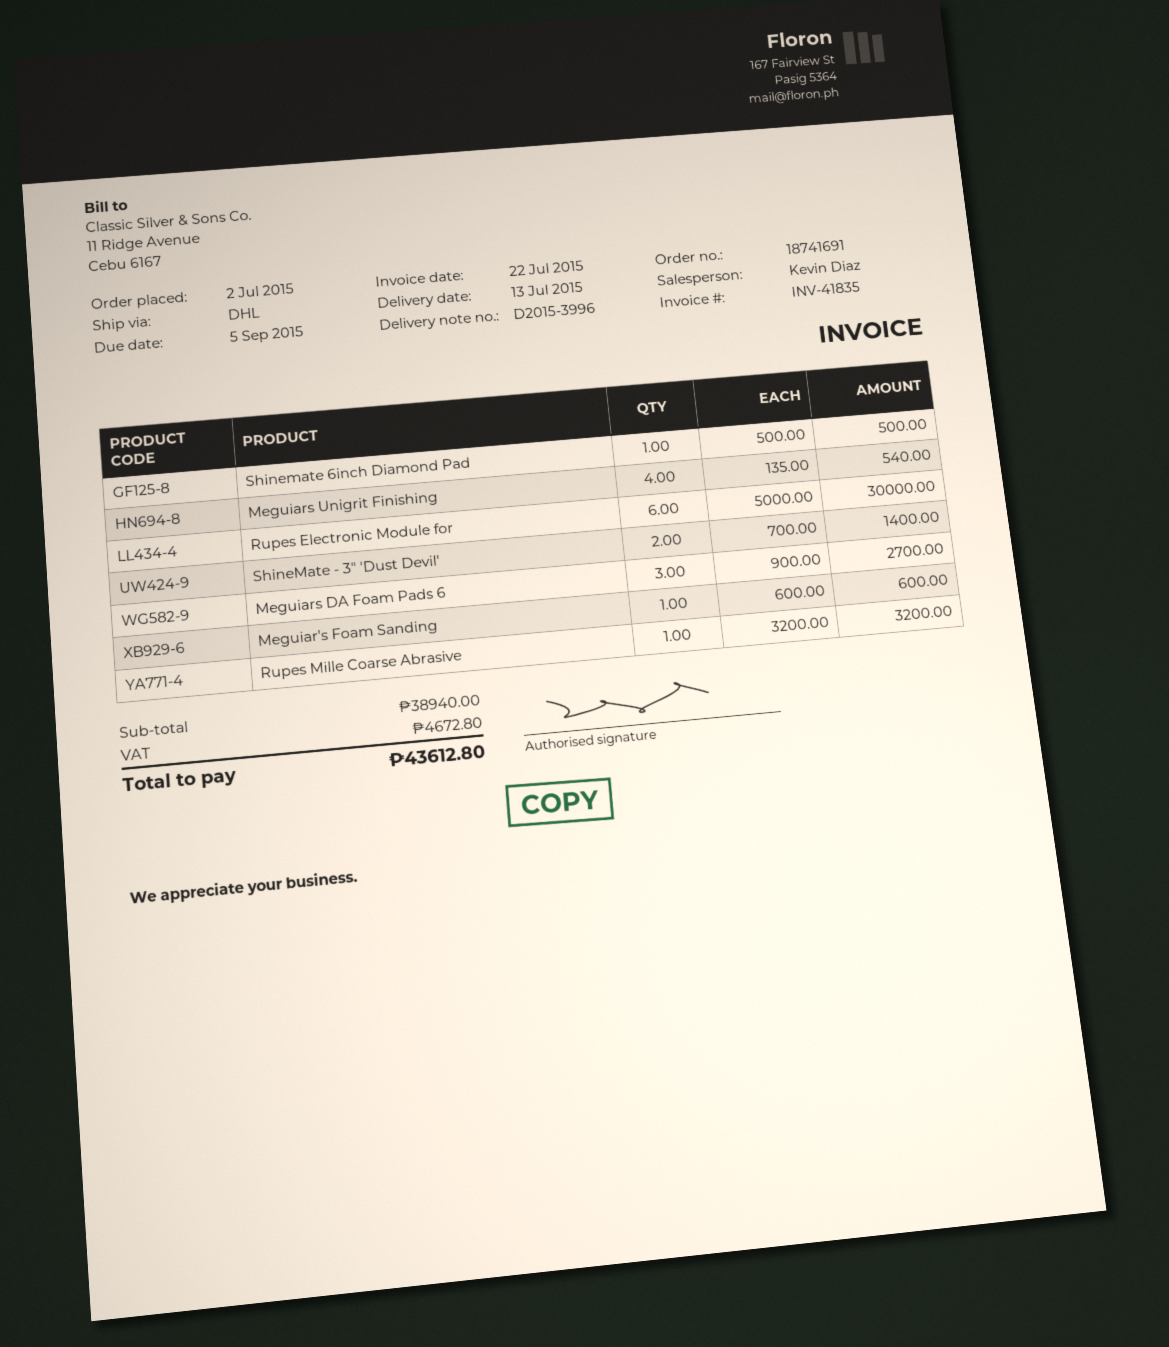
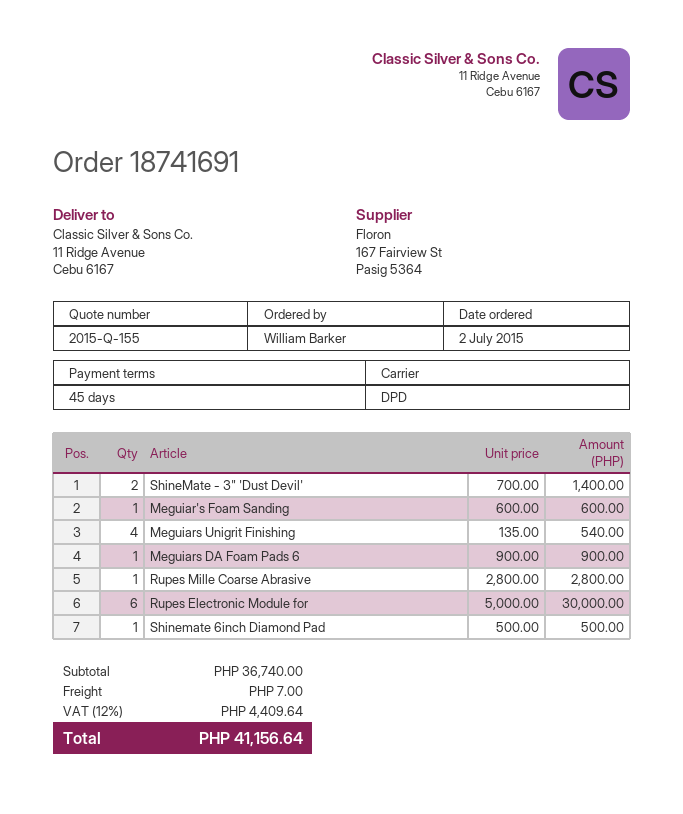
shipping method: DHL -> DPD
Meguiars DA Foam Pads 6: 3 x 900.00 = 2700.00 -> 1 x 900.00 = 900.00
Rupes Mille Coarse Abrasive: 1 x 3200.00 = 3200.00 -> 1 x 2800.00 = 2800.00
subtotal: 38940.00 -> 36740.00
shipping: none -> 7.00
tax: 4672.80 -> 4409.64
total: 43612.80 -> 41156.64

